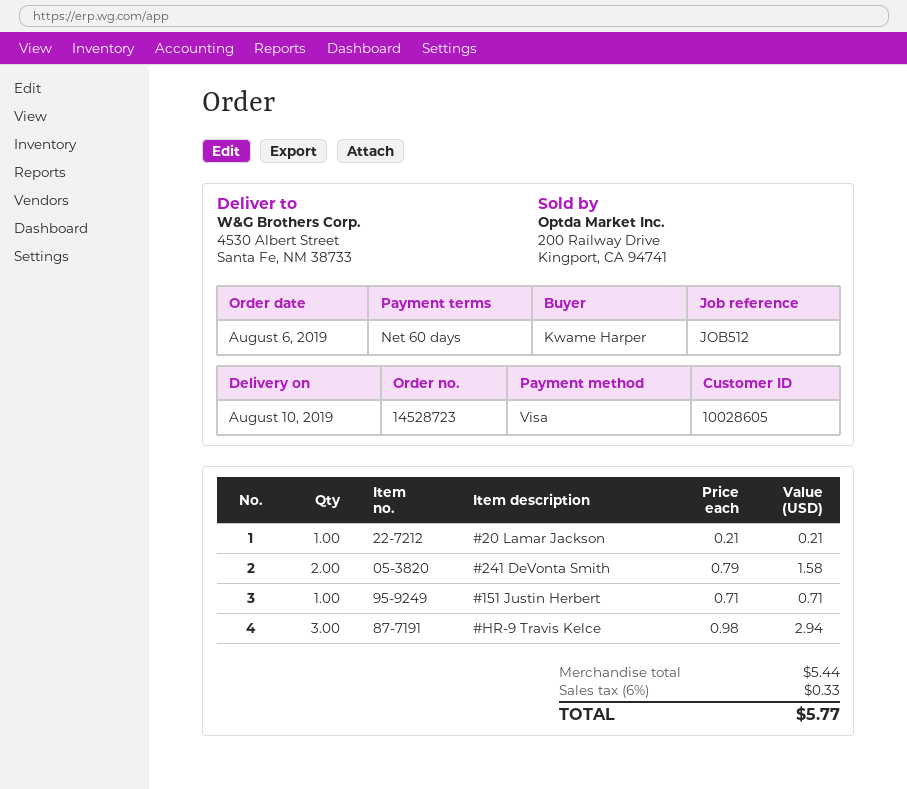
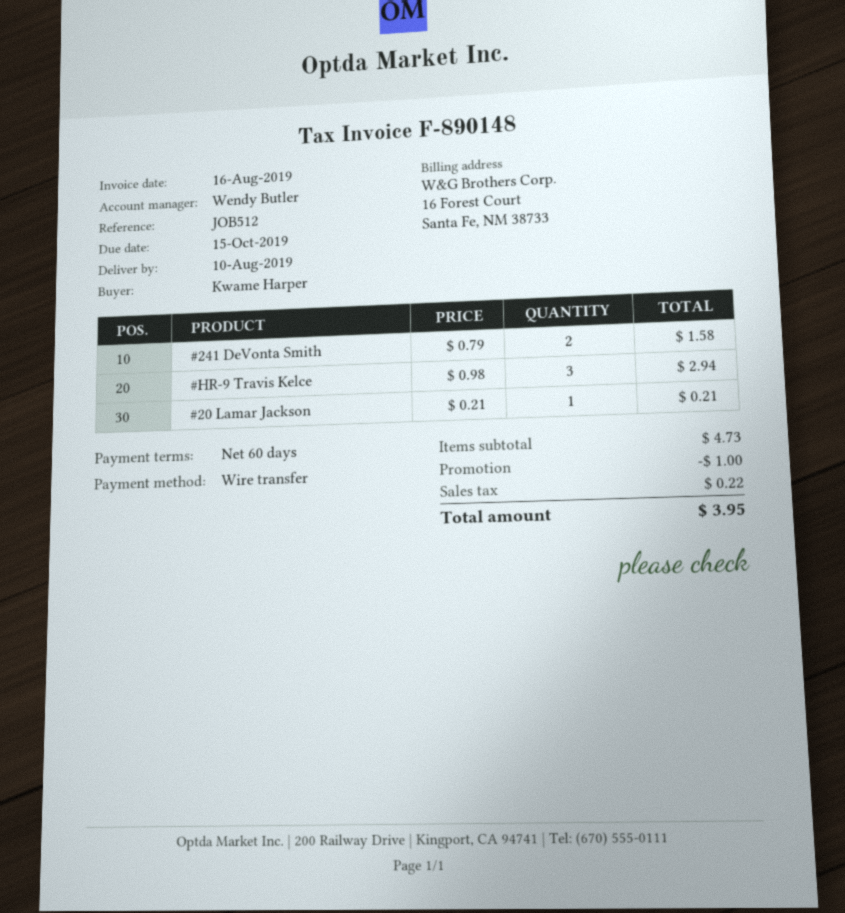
payment method: Visa -> bank transfer
#151 Justin Herbert: 1 x 0.71 = 0.71 -> none
subtotal: 5.44 -> 4.73
discount: none -> 1.00
tax: 0.33 -> 0.22
total: 5.77 -> 3.95

